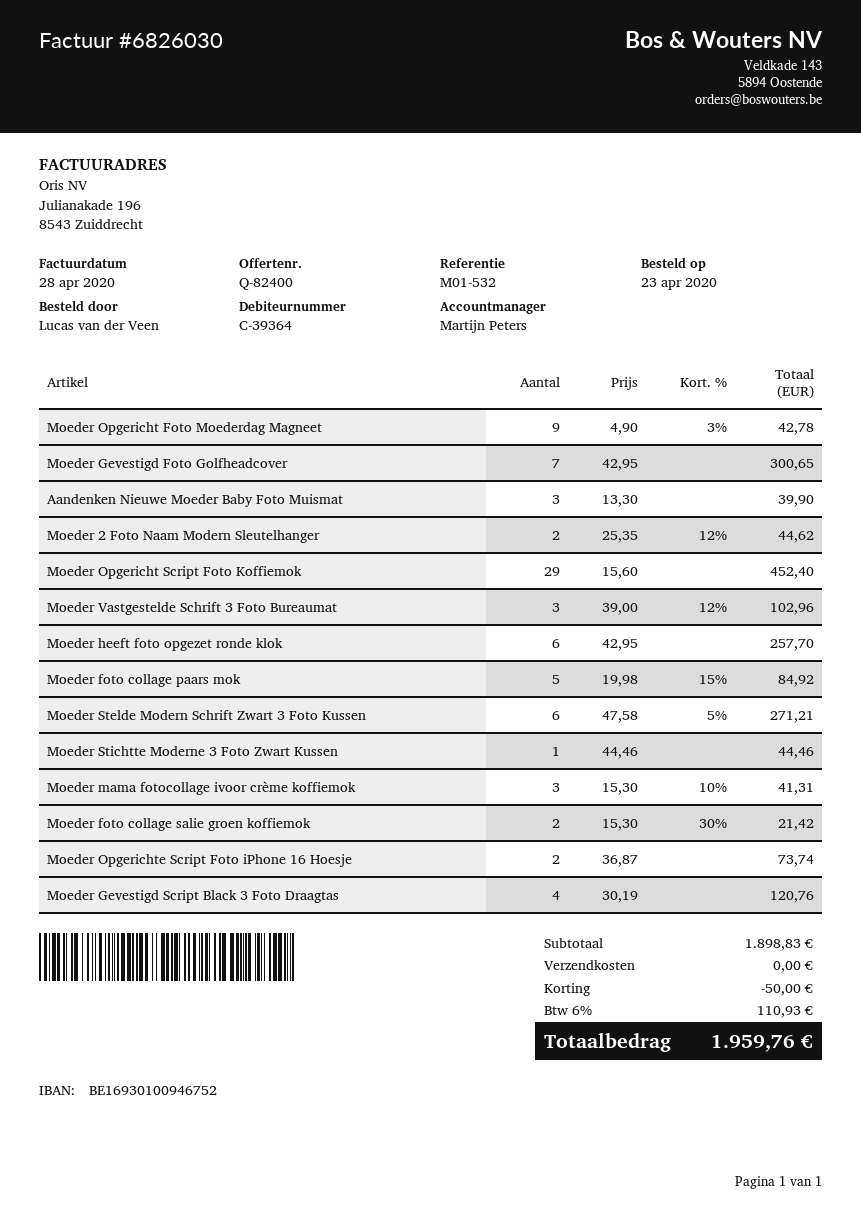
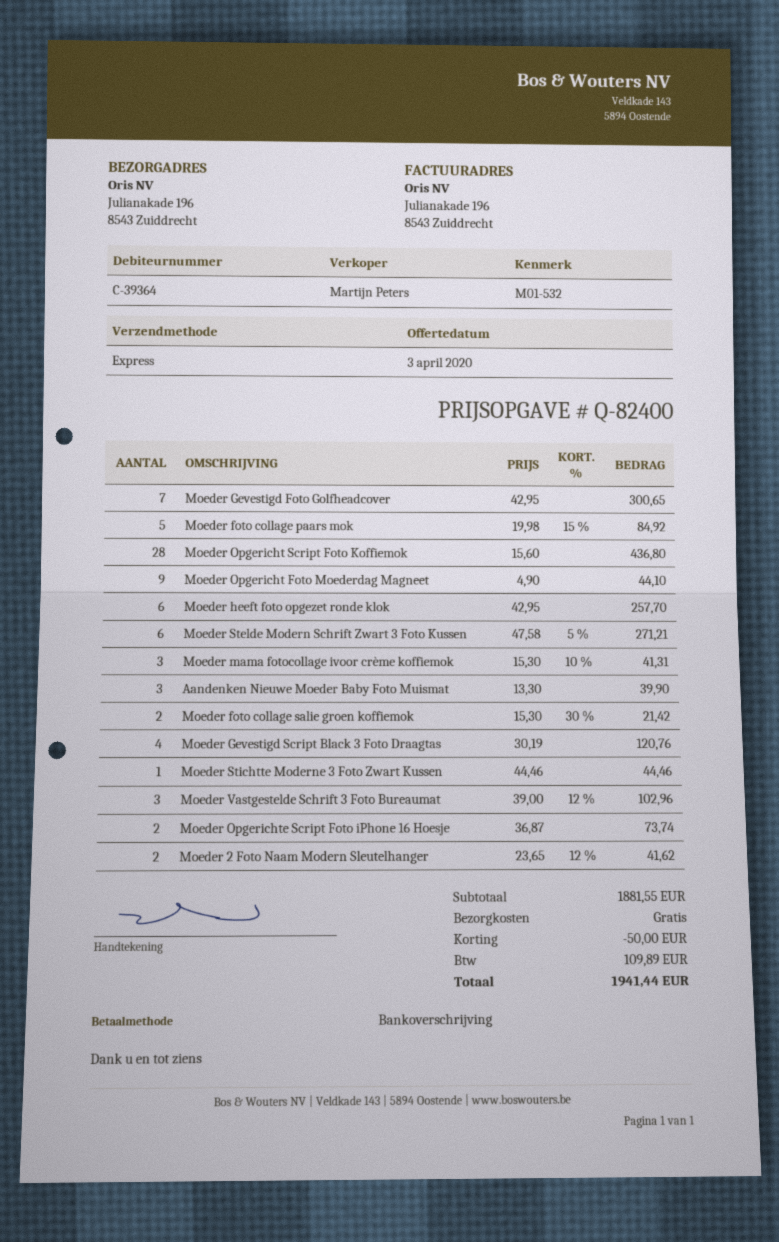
Moeder Opgericht Foto Moederdag Magneet: 9 x 4.90 - 3% = 42.78 -> 9 x 4.90 = 44.10
Moeder 2 Foto Naam Modern Sleutelhanger: 2 x 25.35 - 12% = 44.62 -> 2 x 23.65 - 12% = 41.62
Moeder Opgericht Script Foto Koffiemok: 29 x 15.60 = 452.40 -> 28 x 15.60 = 436.80
subtotal: 1898.83 -> 1881.55
tax: 110.93 -> 109.89
total: 1959.76 -> 1941.44

